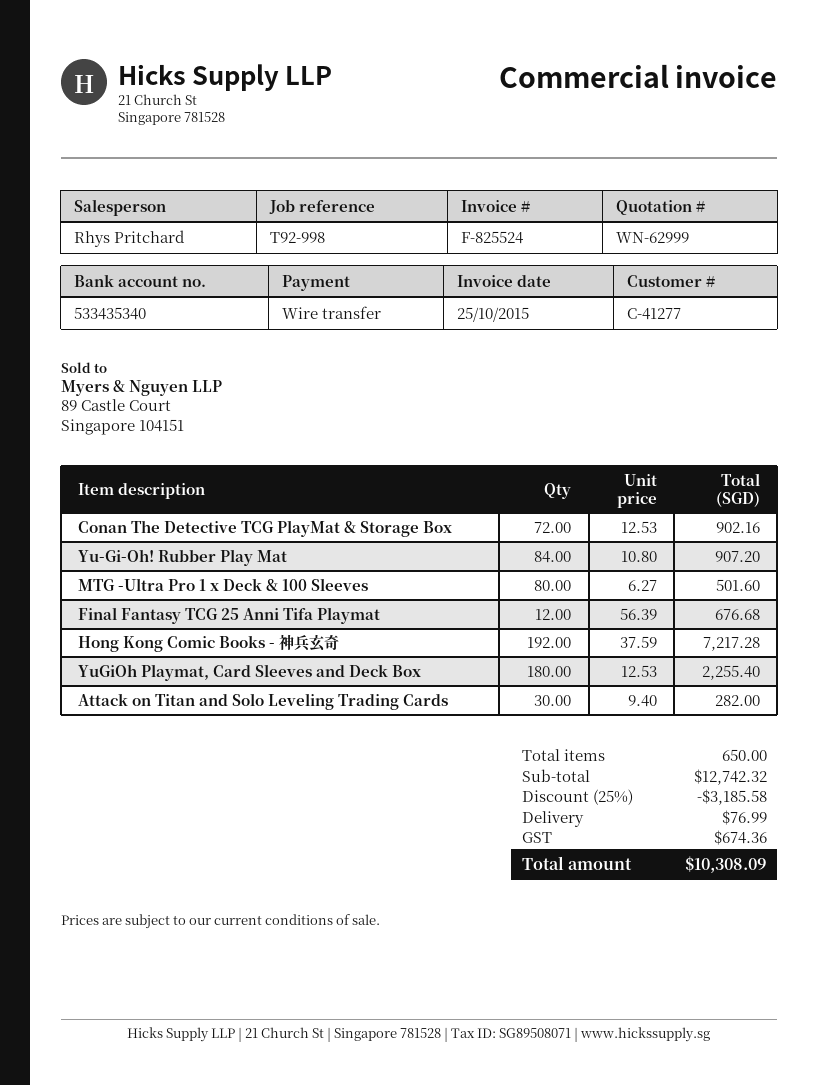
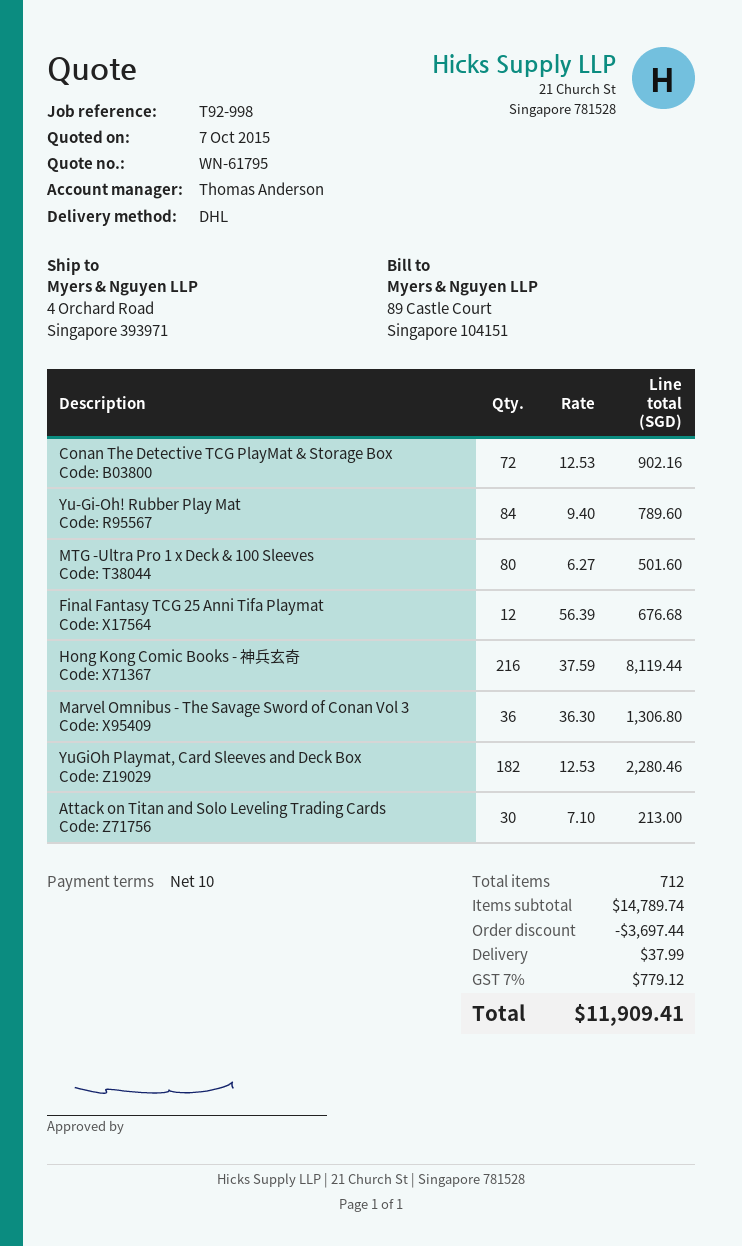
quote number: WN-62999 -> WN-61795
sales rep: Rhys Pritchard -> Thomas Anderson
Yu-Gi-Oh! Rubber Play Mat: 84 x 10.80 = 907.20 -> 84 x 9.40 = 789.60
Hong Kong Comic Books - 神兵玄奇: 192 x 37.59 = 7217.28 -> 216 x 37.59 = 8119.44
YuGiOh Playmat, Card Sleeves and Deck Box: 180 x 12.53 = 2255.40 -> 182 x 12.53 = 2280.46
Attack on Titan and Solo Leveling Trading Cards: 30 x 9.40 = 282.00 -> 30 x 7.10 = 213.00
Marvel Omnibus - The Savage Sword of Conan Vol 3: none -> 36 x 36.30 = 1306.80
total quantity: 650 -> 712
subtotal: 12742.32 -> 14789.74
discount: 3185.58 -> 3697.44
shipping: 76.99 -> 37.99
tax: 674.36 -> 779.12
total: 10308.09 -> 11909.41

